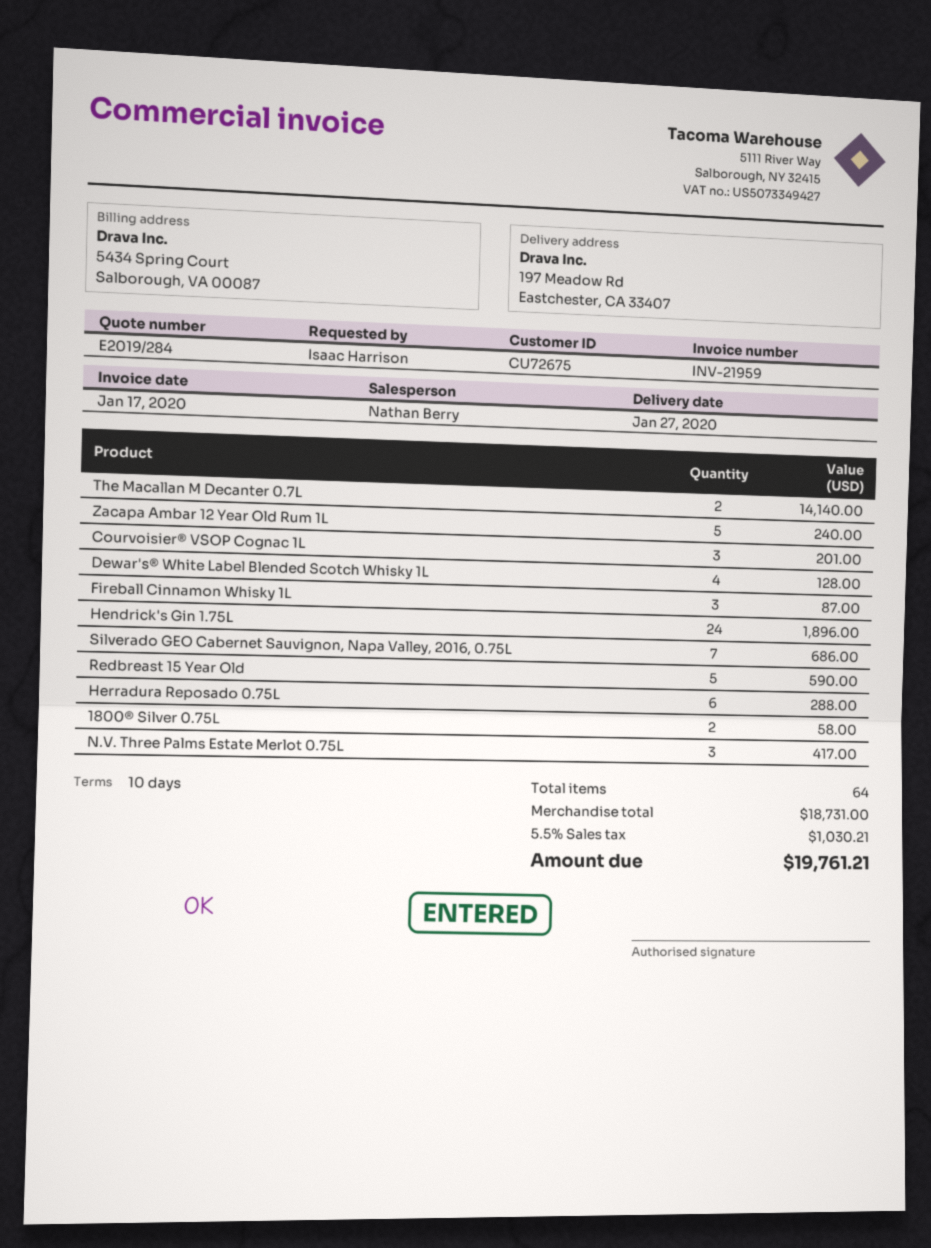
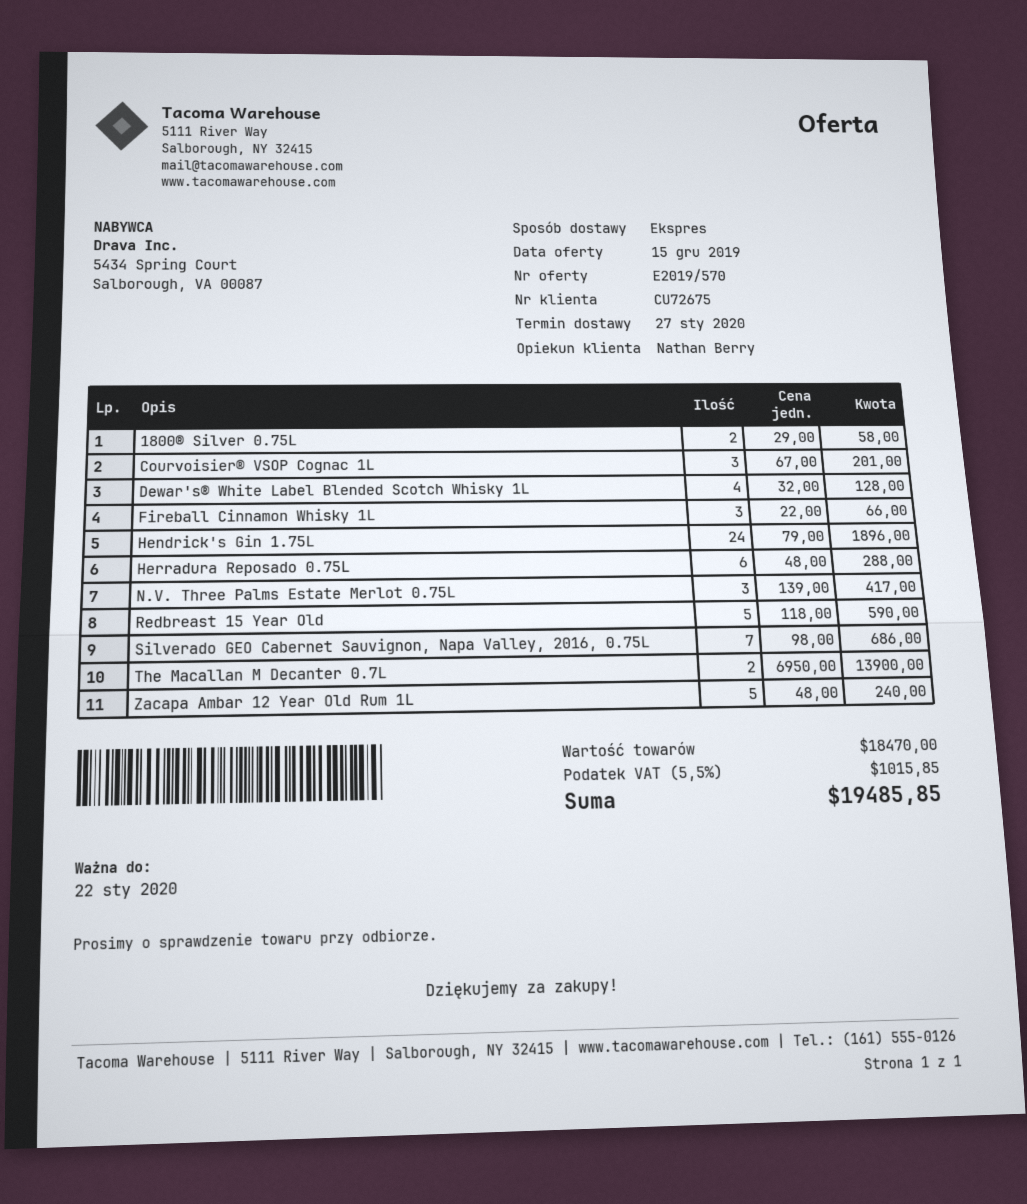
quote number: E2019/284 -> E2019/570
The Macallan M Decanter 0.7L: 2 for 14140.00 -> 2 for 13900.00
Fireball Cinnamon Whisky 1L: 3 for 87.00 -> 3 for 66.00
subtotal: 18731.00 -> 18470.00
tax: 5.5% = 1030.21 -> 5.5% = 1015.85
total: 19761.21 -> 19485.85

